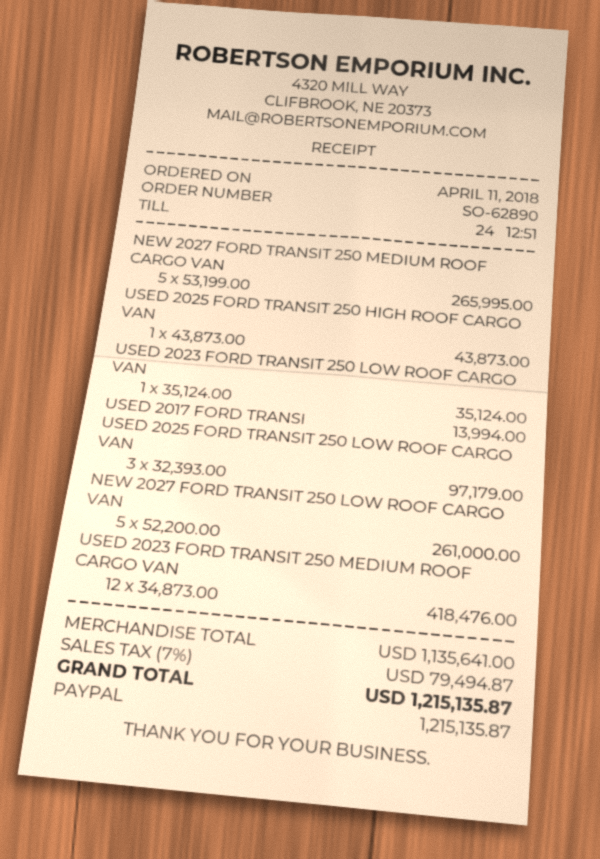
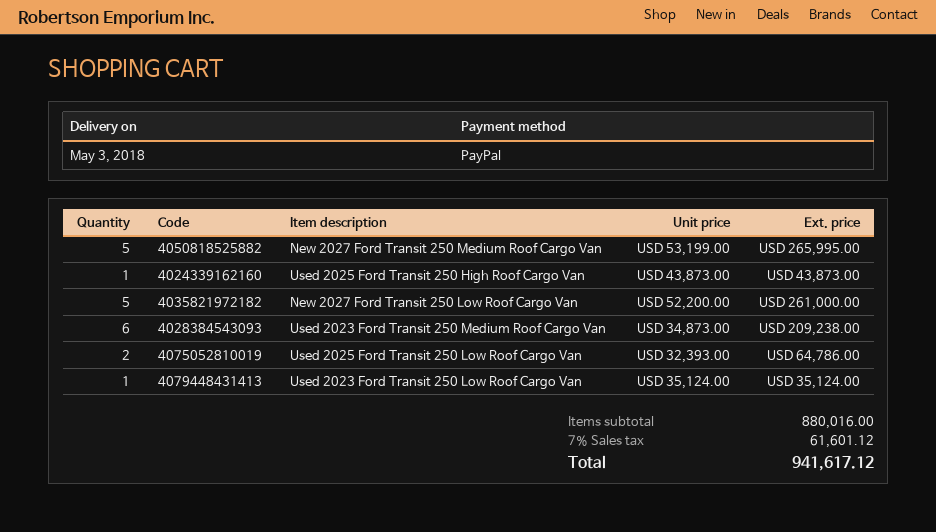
USED 2017 FORD TRANSI: 1 x 13994.00 = 13994.00 -> none
USED 2025 FORD TRANSIT 250 LOW ROOF CARGO VAN: 3 x 32393.00 = 97179.00 -> 2 x 32393.00 = 64786.00
USED 2023 FORD TRANSIT 250 MEDIUM ROOF CARGO VAN: 12 x 34873.00 = 418476.00 -> 6 x 34873.00 = 209238.00
subtotal: 1135641.00 -> 880016.00
tax: 7% = 79494.87 -> 7% = 61601.12
total: 1215135.87 -> 941617.12

